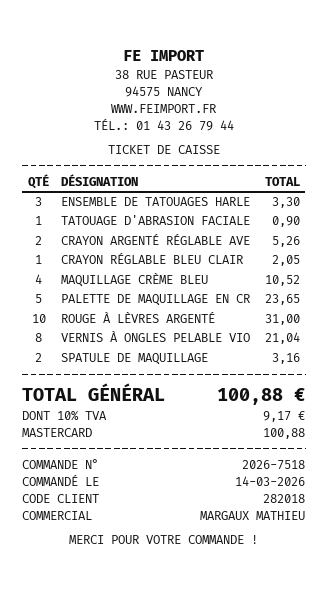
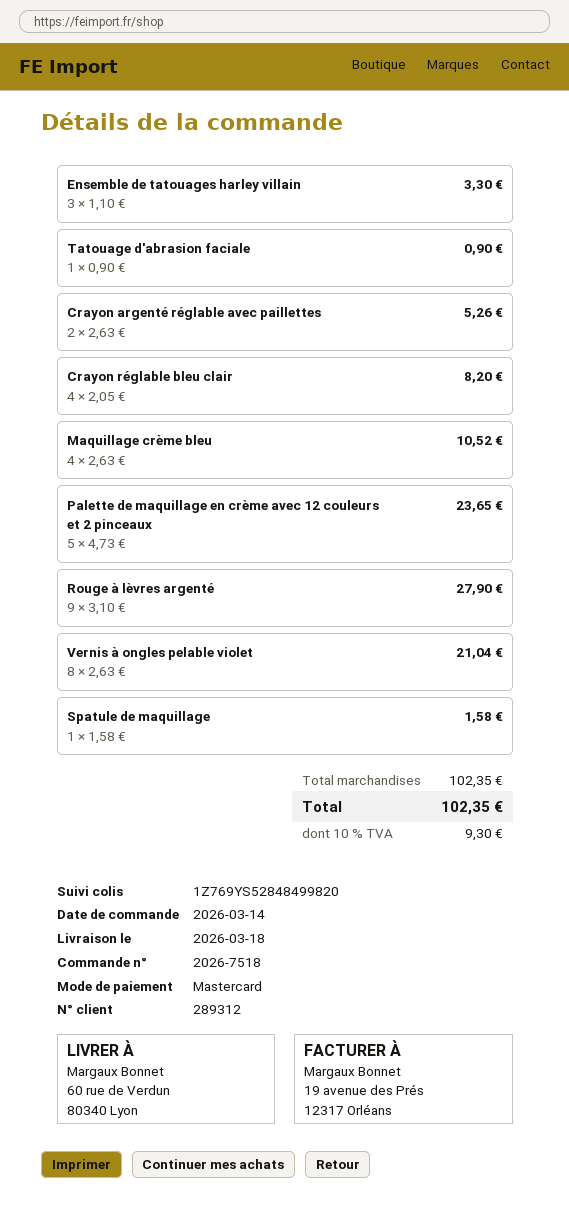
customer number: 282018 -> 289312
CRAYON RÉGLABLE BLEU CLAIR: 1 for 2.05 -> 4 for 8.20
ROUGE À LÈVRES ARGENTÉ: 10 for 31.00 -> 9 for 27.90
SPATULE DE MAQUILLAGE: 2 for 3.16 -> 1 for 1.58
tax: 10% = 9.17 -> 10% = 9.30
total: 100.88 -> 102.35

